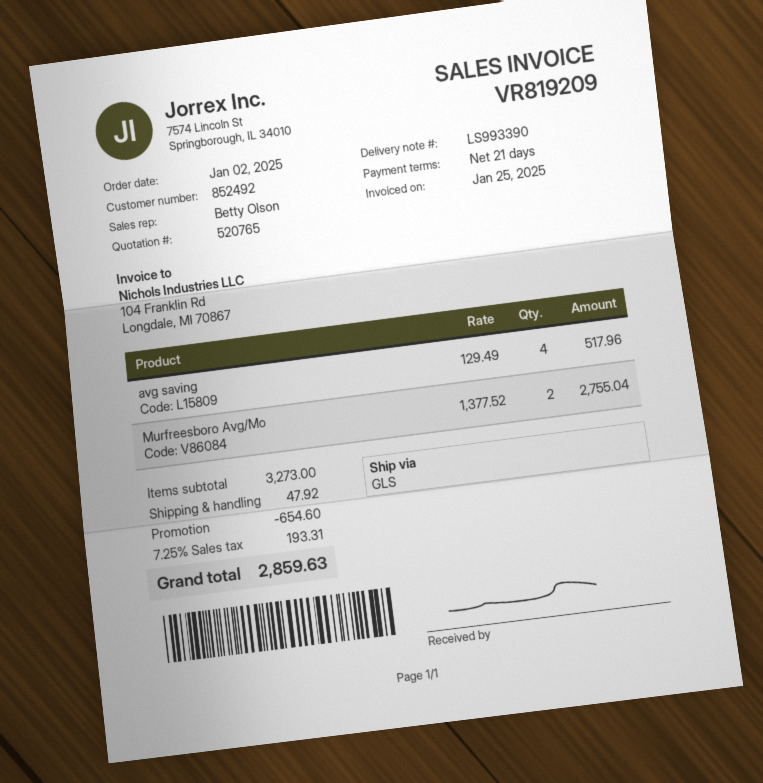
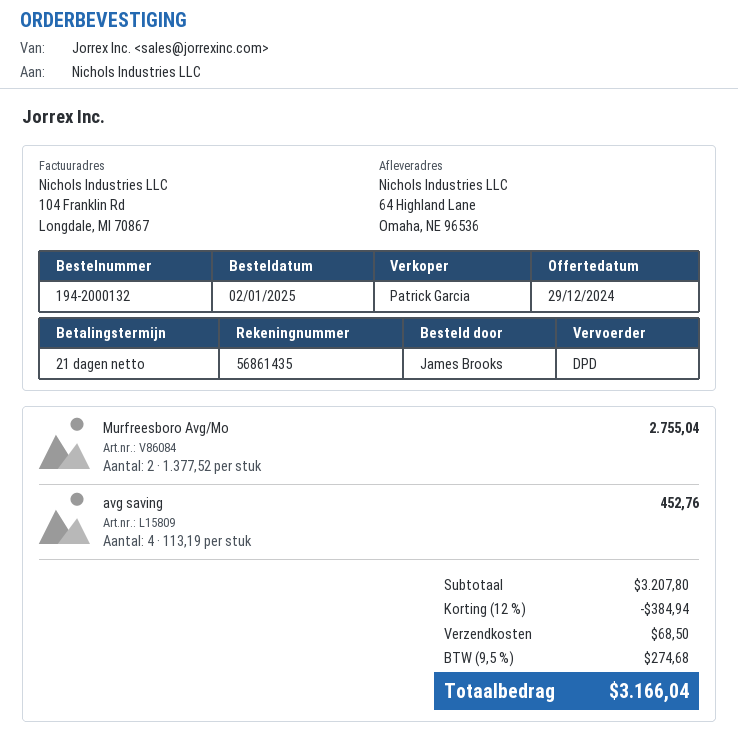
sales rep: Betty Olson -> Patrick Garcia
shipping method: GLS -> DPD
avg saving: 4 x 129.49 = 517.96 -> 4 x 113.19 = 452.76
subtotal: 3273.00 -> 3207.80
discount: 654.60 -> 384.94
shipping: 47.92 -> 68.50
tax: 7.25% = 193.31 -> 9.5% = 274.68
total: 2859.63 -> 3166.04

